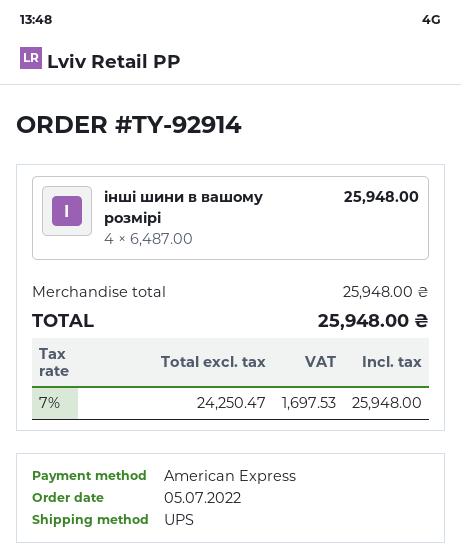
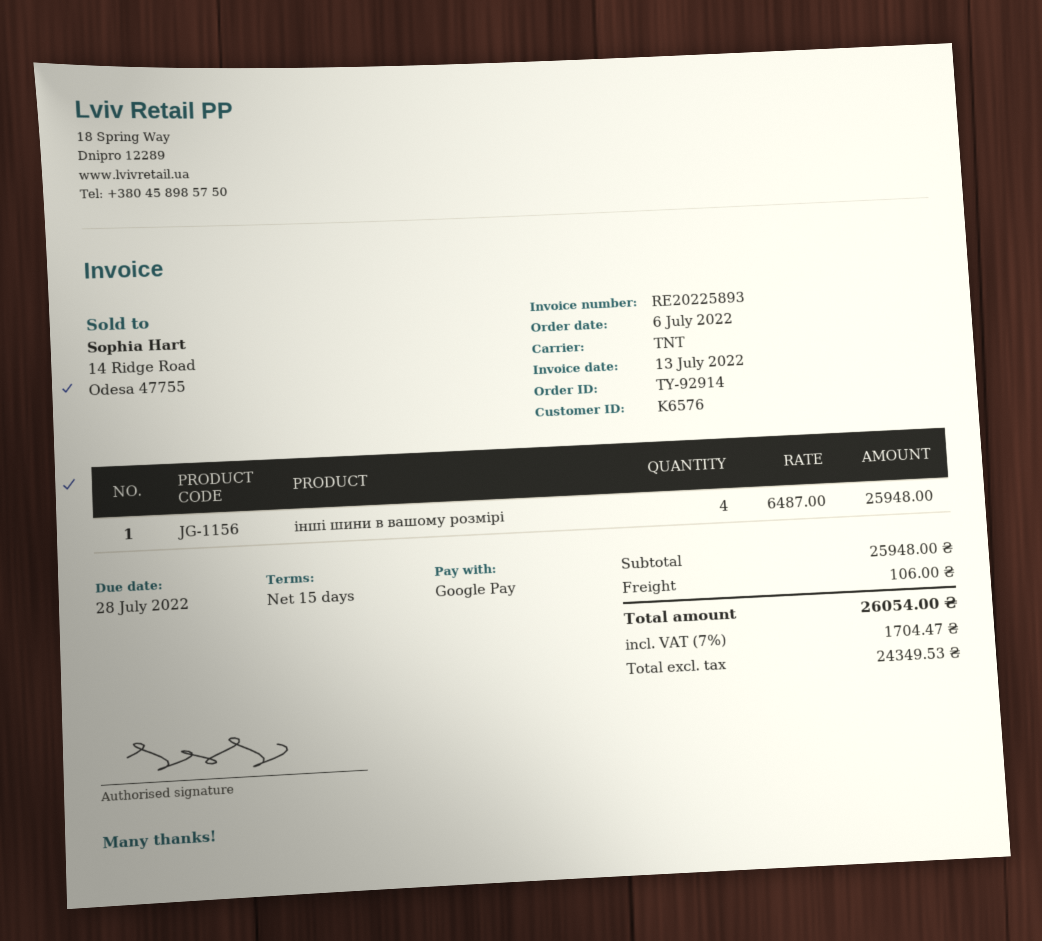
order date: 2022-07-05 -> 2022-07-06
payment method: American Express -> Google Pay
shipping method: UPS -> TNT
shipping: none -> 106.00
net: 24250.47 -> 24349.53
tax: 7% = 1697.53 -> 7% = 1704.47
total: 25948.00 -> 26054.00

